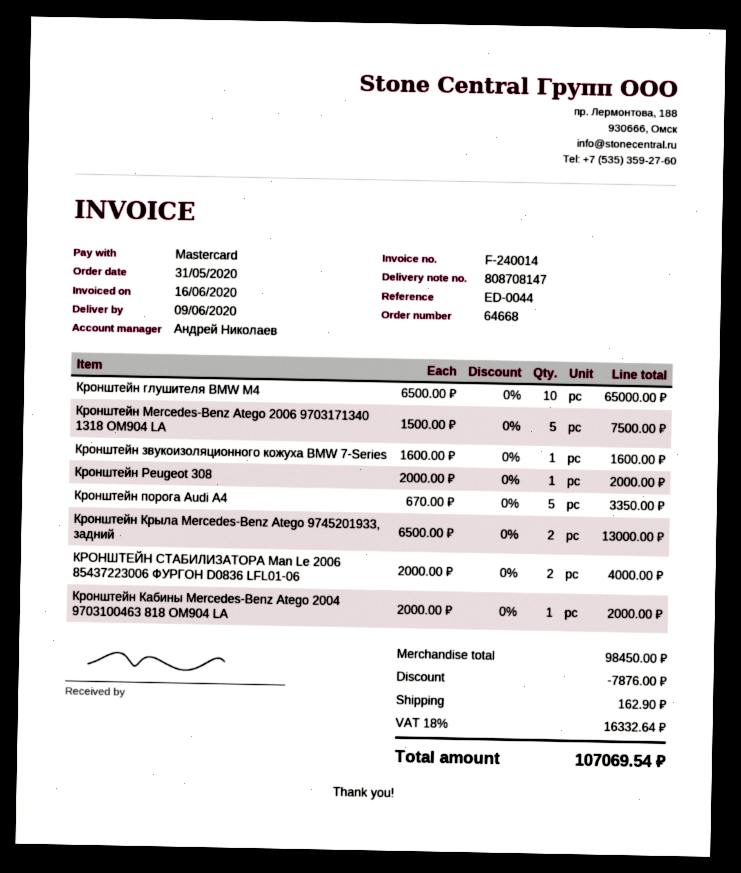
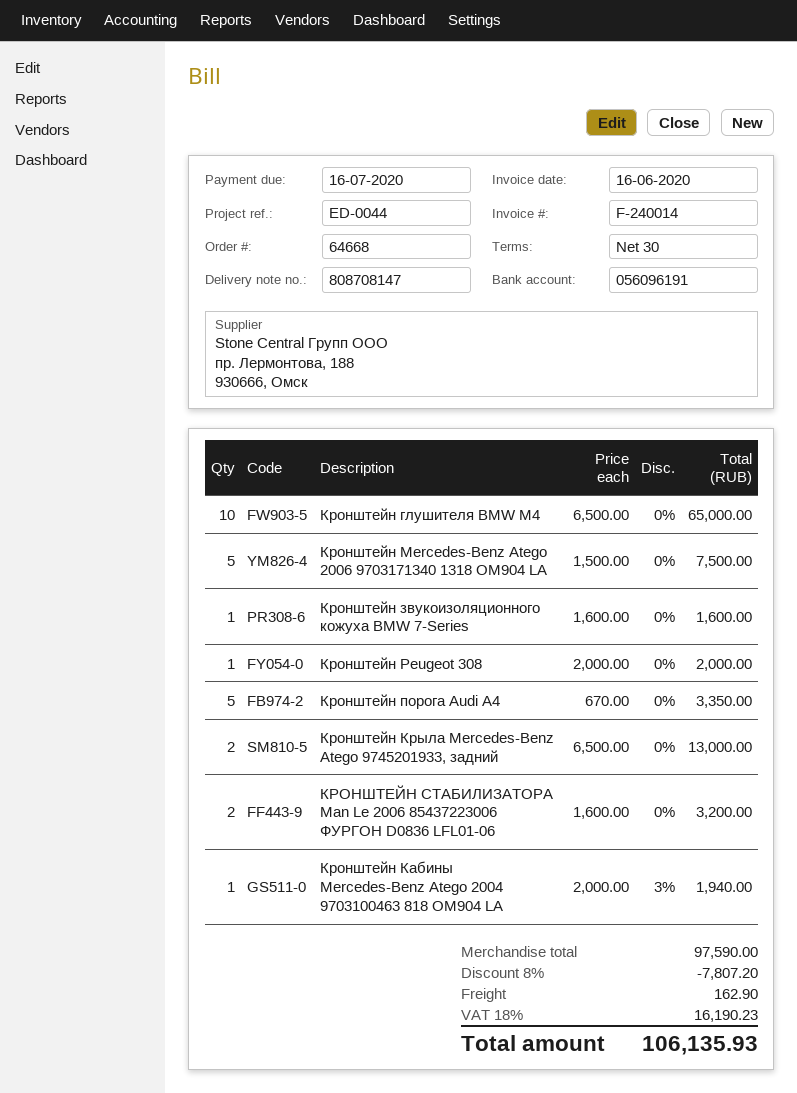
КРОНШТЕЙН СТАБИЛИЗАТОРА Man Le 2006 85437223006 ФУРГОН D0836 LFL01-06: 2 x 2000.00 = 4000.00 -> 2 x 1600.00 = 3200.00
Кронштейн Кабины Mercedes-Benz Atego 2004 9703100463 818 OM904 LA: 1 x 2000.00 = 2000.00 -> 1 x 2000.00 - 3% = 1940.00
subtotal: 98450.00 -> 97590.00
discount: 7876.00 -> 7807.20
tax: 18% = 16332.64 -> 18% = 16190.23
total: 107069.54 -> 106135.93

